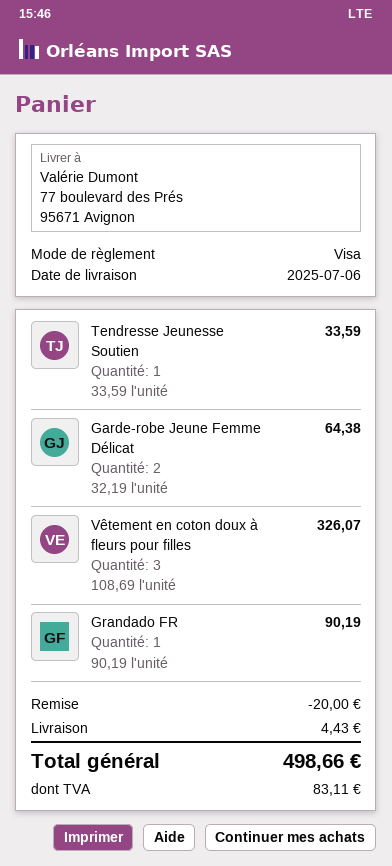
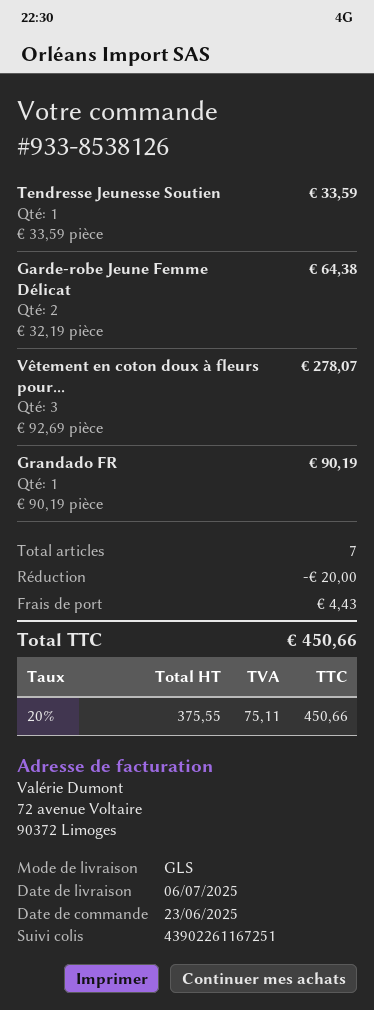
Vêtement en coton doux à fleurs pour filles: 3 x 108.69 = 326.07 -> 3 x 92.69 = 278.07
tax: 83.11 -> 75.11
total: 498.66 -> 450.66

